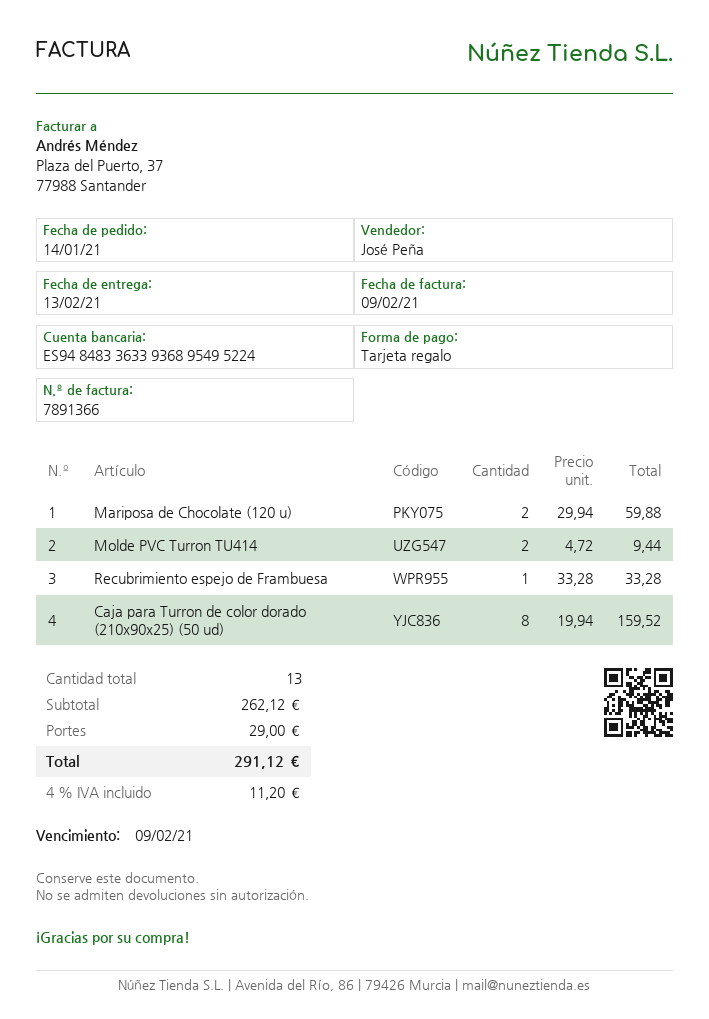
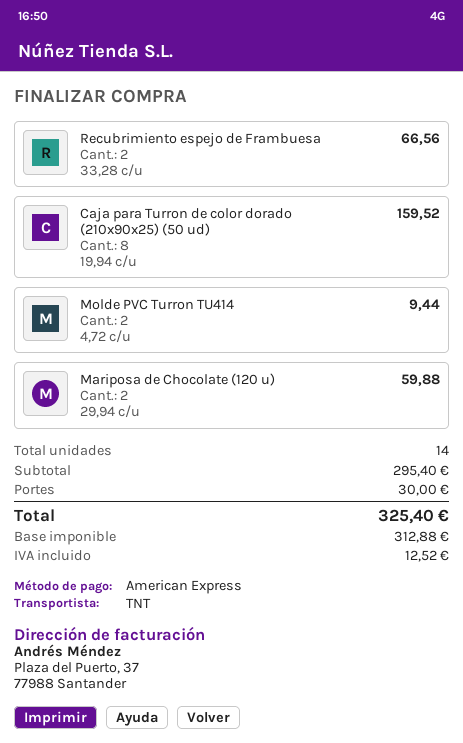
payment method: gift card -> American Express
Recubrimiento espejo de Frambuesa: 1 x 33.28 = 33.28 -> 2 x 33.28 = 66.56
total quantity: 13 -> 14
subtotal: 262.12 -> 295.40
shipping: 29.00 -> 30.00
tax: 11.20 -> 12.52
total: 291.12 -> 325.40

